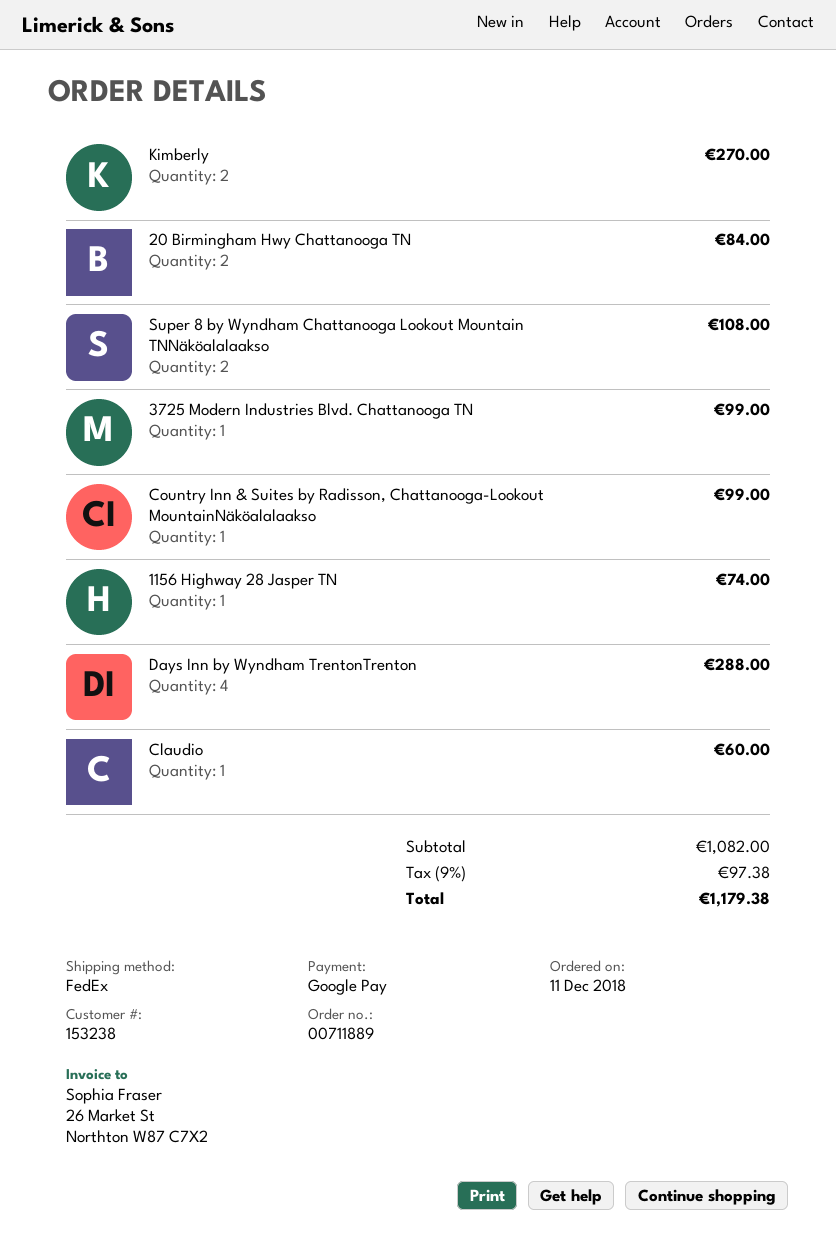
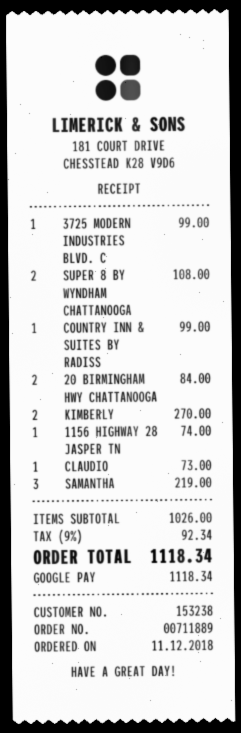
Days Inn by Wyndham TrentonTrenton: 4 for 288.00 -> none
Claudio: 1 for 60.00 -> 1 for 73.00
SAMANTHA: none -> 3 for 219.00
subtotal: 1082.00 -> 1026.00
tax: 9% = 97.38 -> 9% = 92.34
total: 1179.38 -> 1118.34

